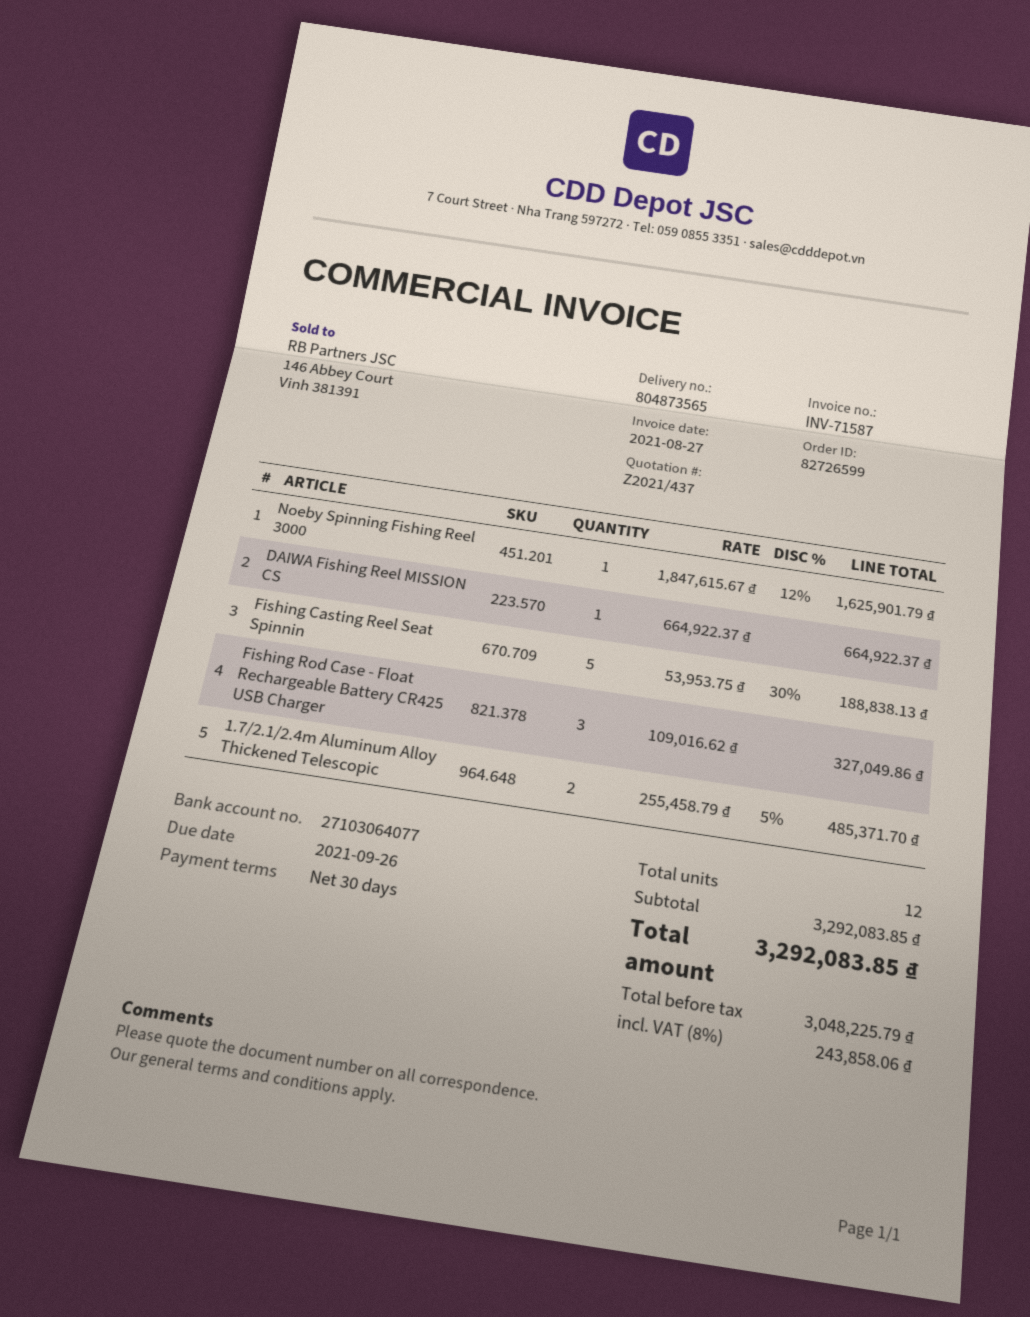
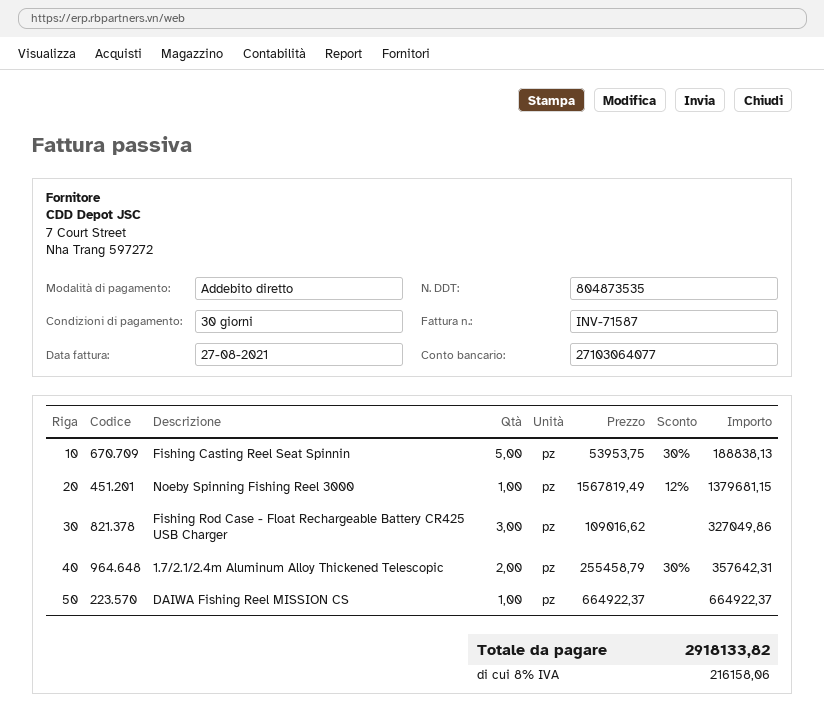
delivery note number: 804873565 -> 804873535
Noeby Spinning Fishing Reel 3000: 1 x 1847615.67 - 12% = 1625901.79 -> 1 x 1567819.49 - 12% = 1379681.15
1.7/2.1/2.4m Aluminum Alloy Thickened Telescopic: 2 x 255458.79 - 5% = 485371.70 -> 2 x 255458.79 - 30% = 357642.31
tax: 8% = 243858.06 -> 8% = 216158.06
total: 3292083.85 -> 2918133.82

